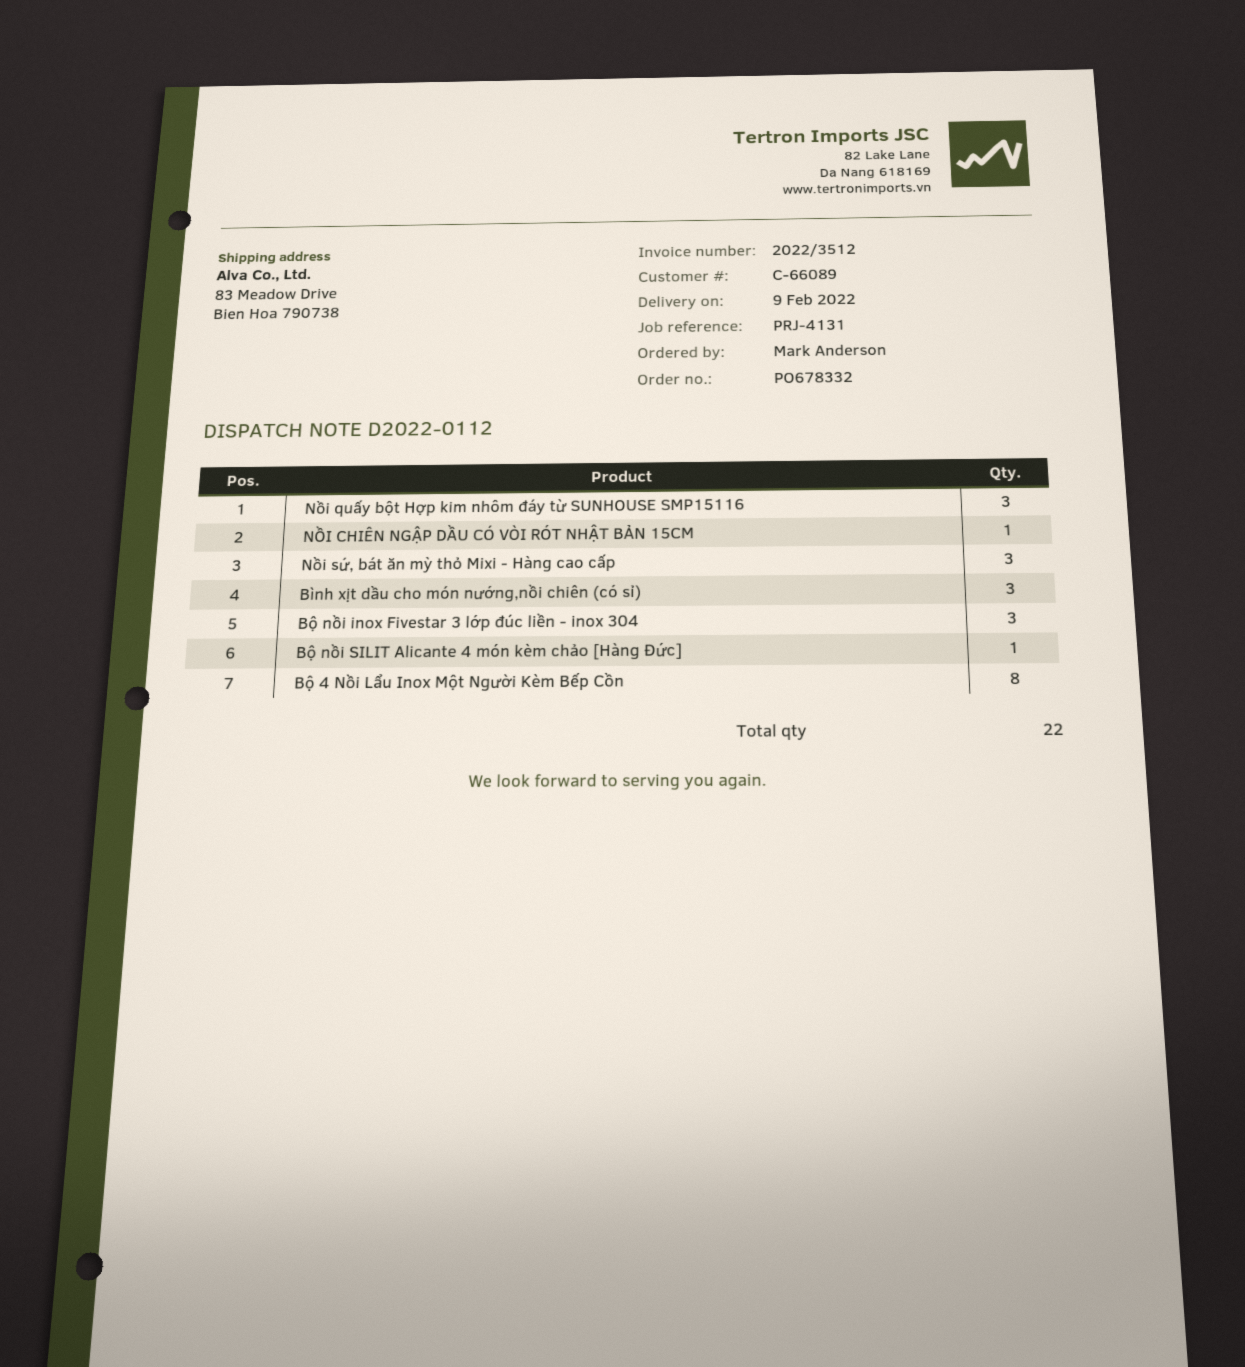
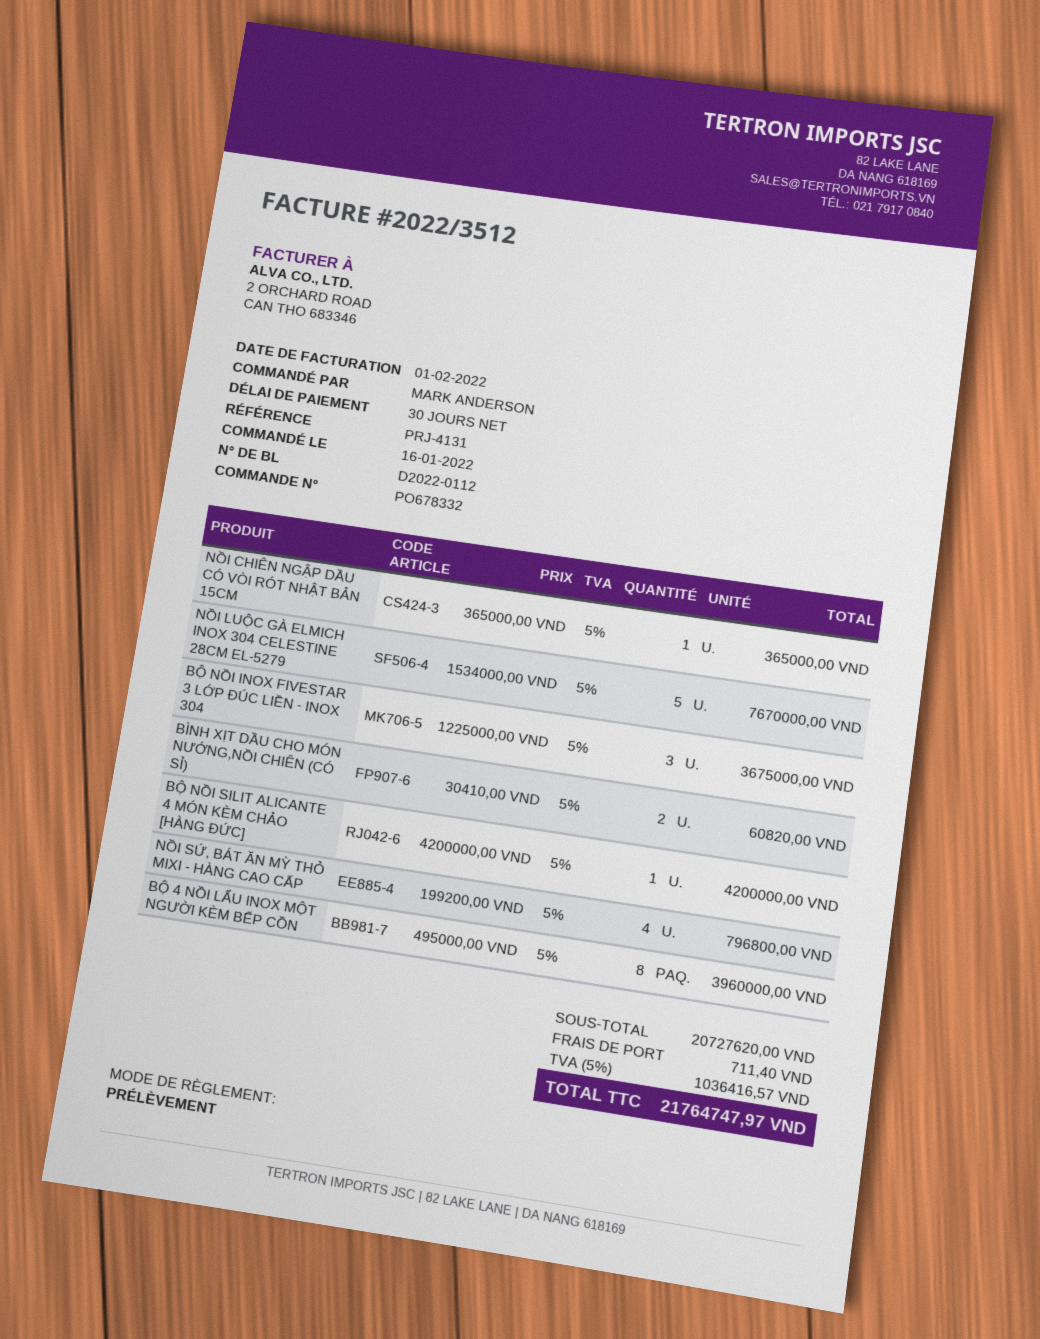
Nồi quấy bột Hợp kim nhôm đáy từ SUNHOUSE SMP15116: 3 -> none
Nồi sứ, bát ăn mỳ thỏ Mixi - Hàng cao cấp: 3 -> 4
Bình xịt dầu cho món nướng,nồi chiên (có sỉ): 3 -> 2
NỒI LUỘC GÀ ELMICH INOX 304 CELESTINE 28CM EL-5279: none -> 5

